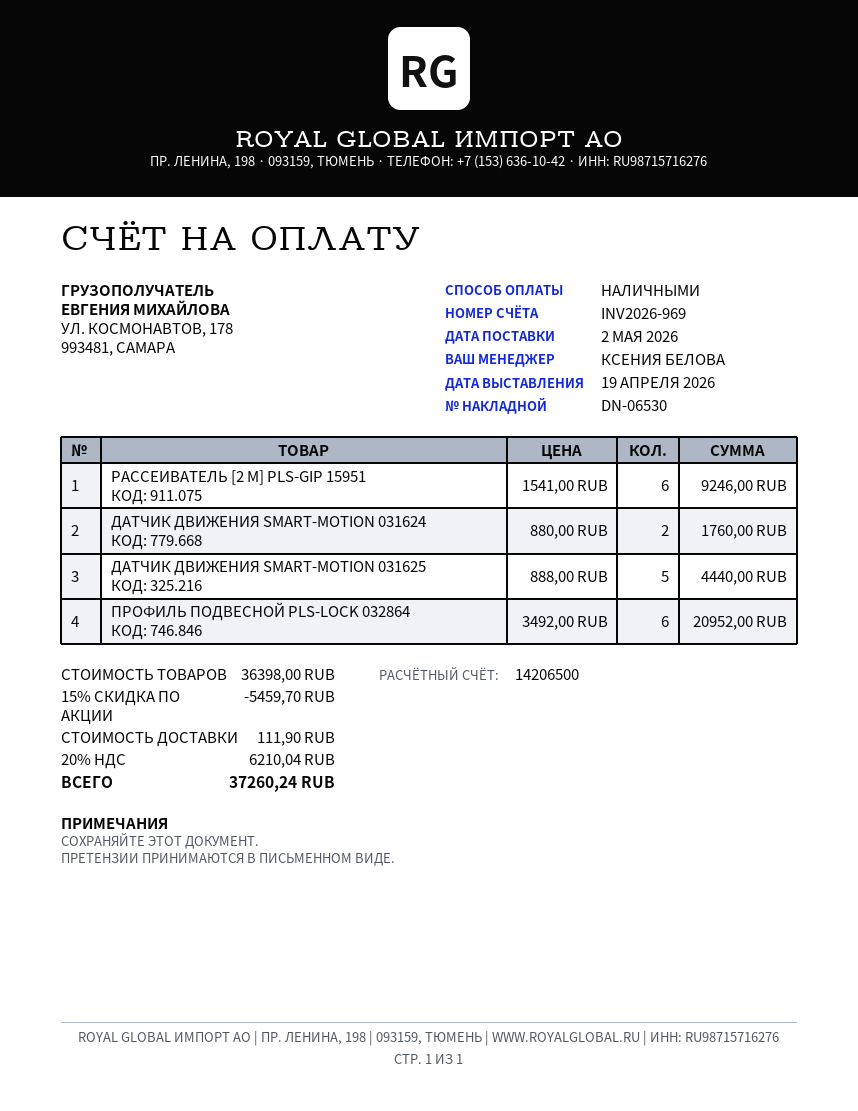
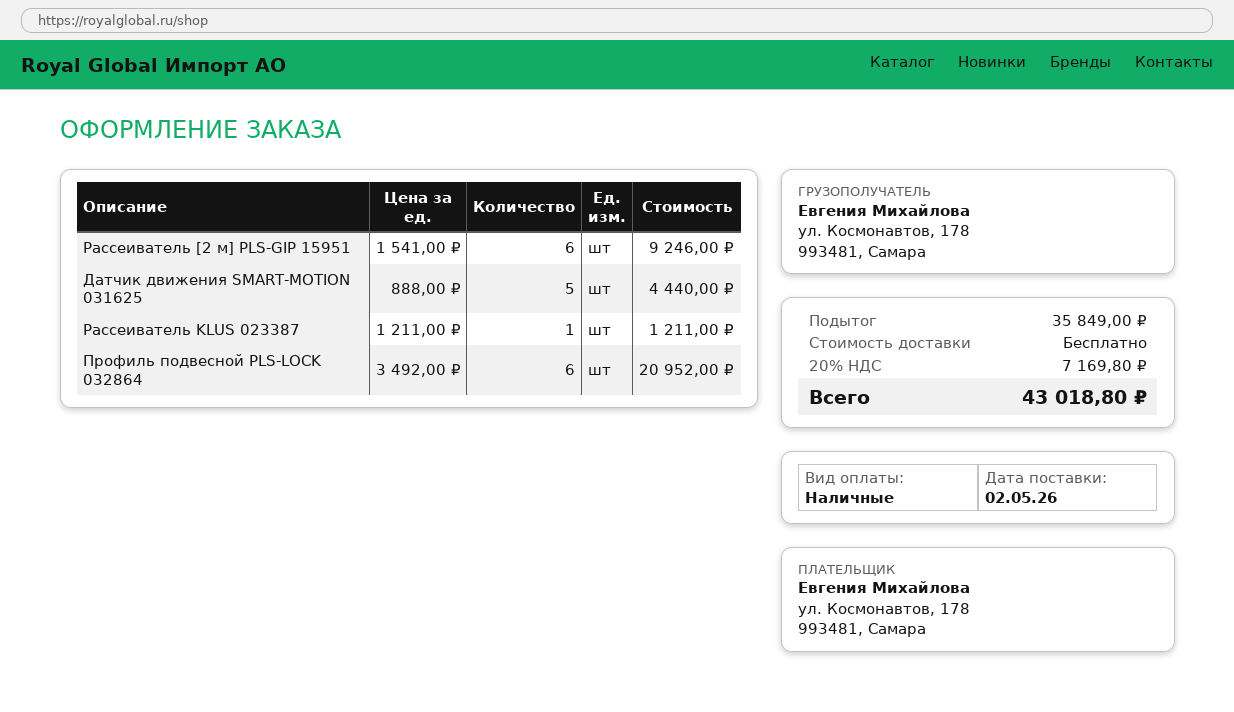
ДАТЧИК ДВИЖЕНИЯ SMART-MOTION 031624: 2 x 880.00 = 1760.00 -> none
Рассеиватель KLUS 023387: none -> 1 x 1211.00 = 1211.00
subtotal: 36398.00 -> 35849.00
discount: 15% = 5459.70 -> none
shipping: 111.90 -> 0.00
tax: 20% = 6210.04 -> 20% = 7169.80
total: 37260.24 -> 43018.80

